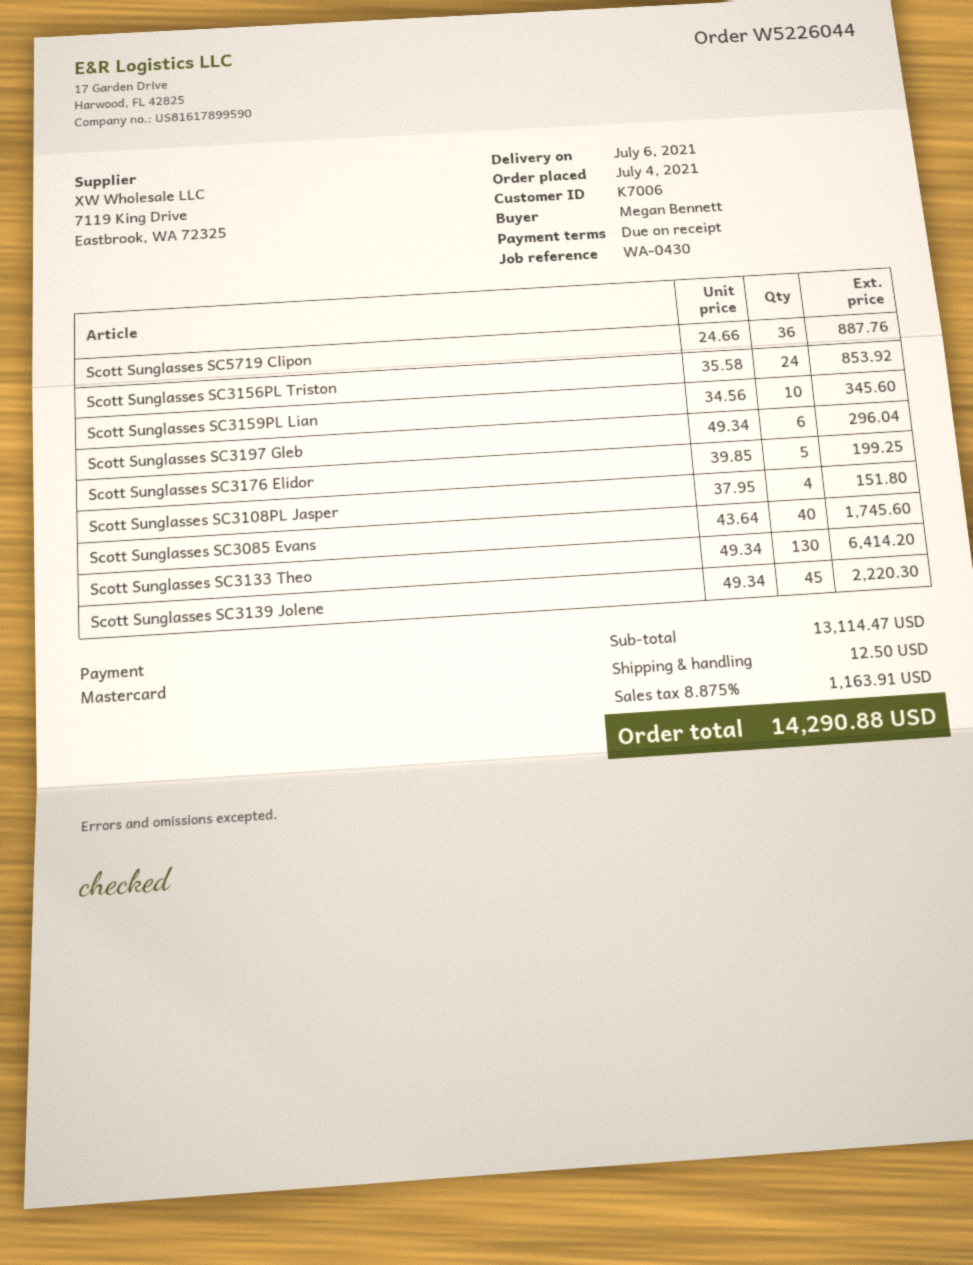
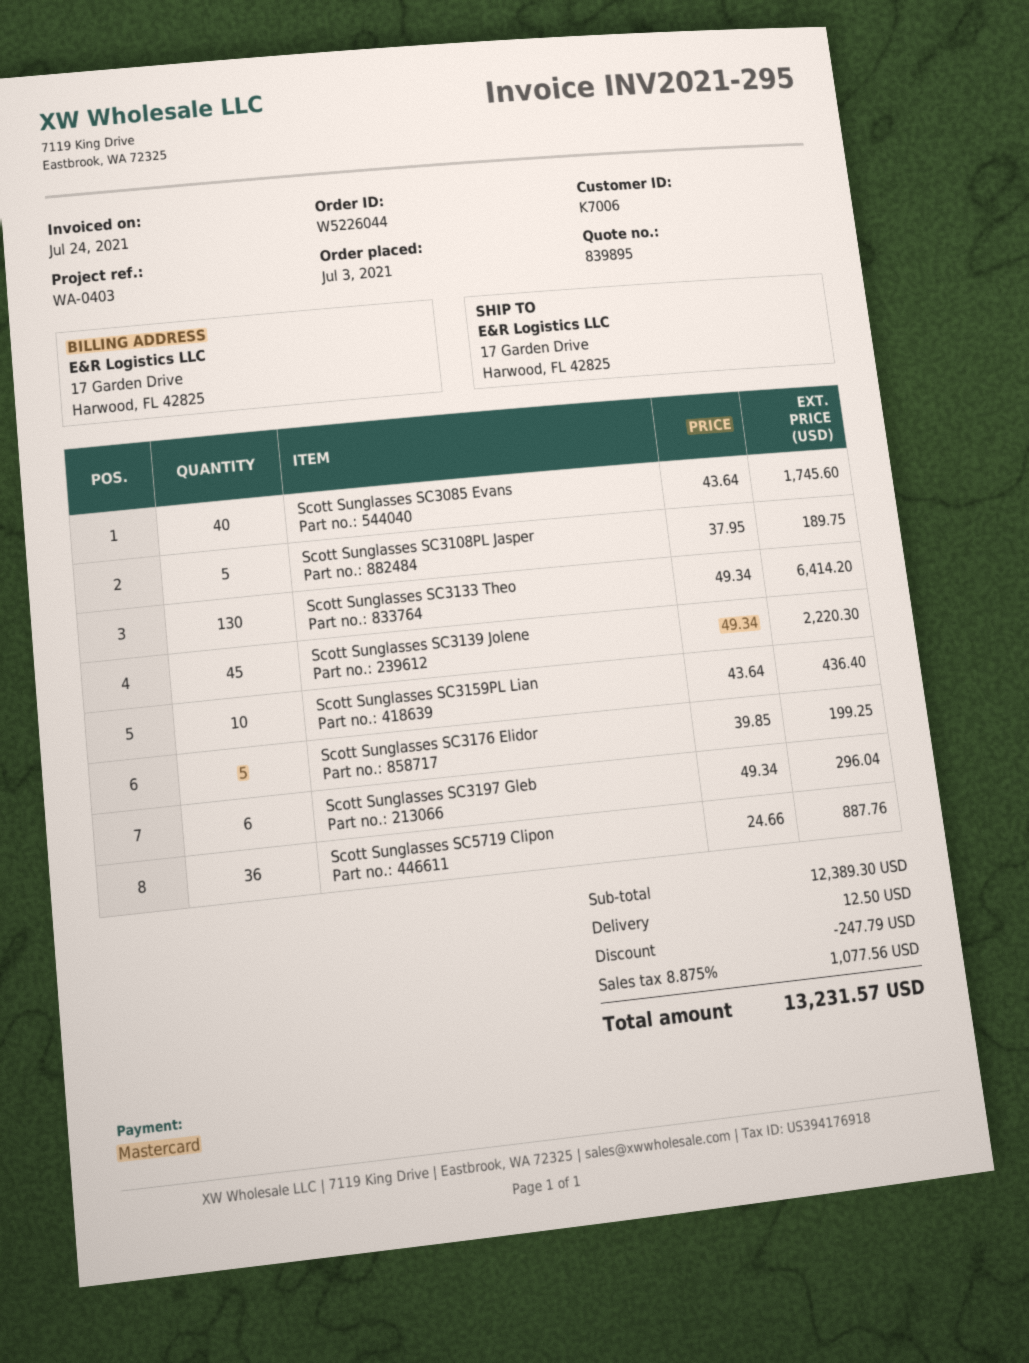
order date: 2021-07-04 -> 2021-07-03
reference: WA-0430 -> WA-0403
Scott Sunglasses SC3156PL Triston: 24 x 35.58 = 853.92 -> none
Scott Sunglasses SC3159PL Lian: 10 x 34.56 = 345.60 -> 10 x 43.64 = 436.40
Scott Sunglasses SC3108PL Jasper: 4 x 37.95 = 151.80 -> 5 x 37.95 = 189.75
subtotal: 13114.47 -> 12389.30
discount: none -> 247.79
tax: 8.875% = 1163.91 -> 8.875% = 1077.56
total: 14290.88 -> 13231.57

